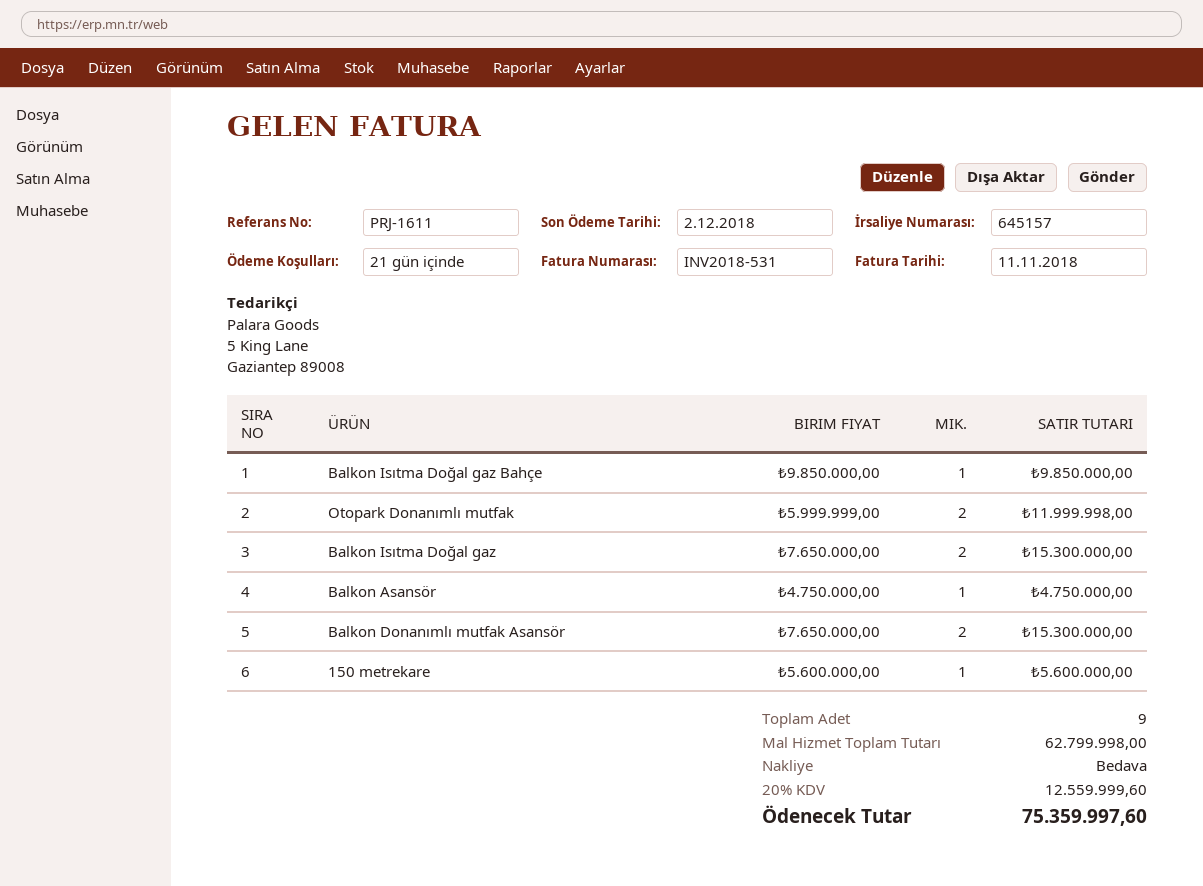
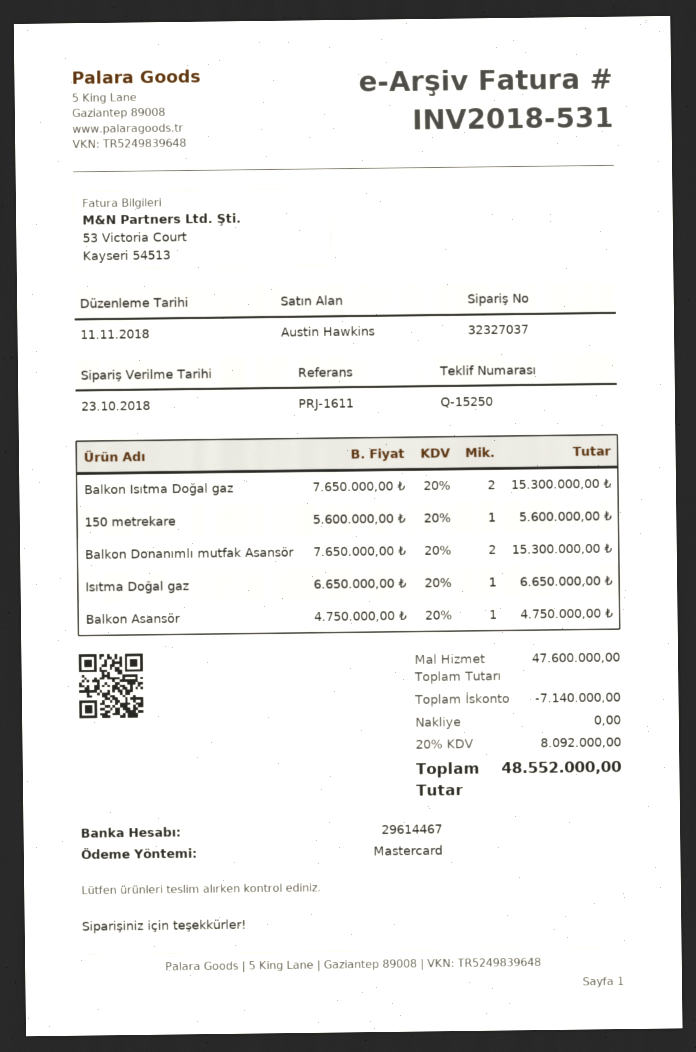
Balkon Isıtma Doğal gaz Bahçe: 1 x 9850000.00 = 9850000.00 -> none
Otopark Donanımlı mutfak: 2 x 5999999.00 = 11999998.00 -> none
Isıtma Doğal gaz: none -> 1 x 6650000.00 = 6650000.00
subtotal: 62799998.00 -> 47600000.00
discount: none -> 7140000.00
tax: 20% = 12559999.60 -> 20% = 8092000.00
total: 75359997.60 -> 48552000.00

